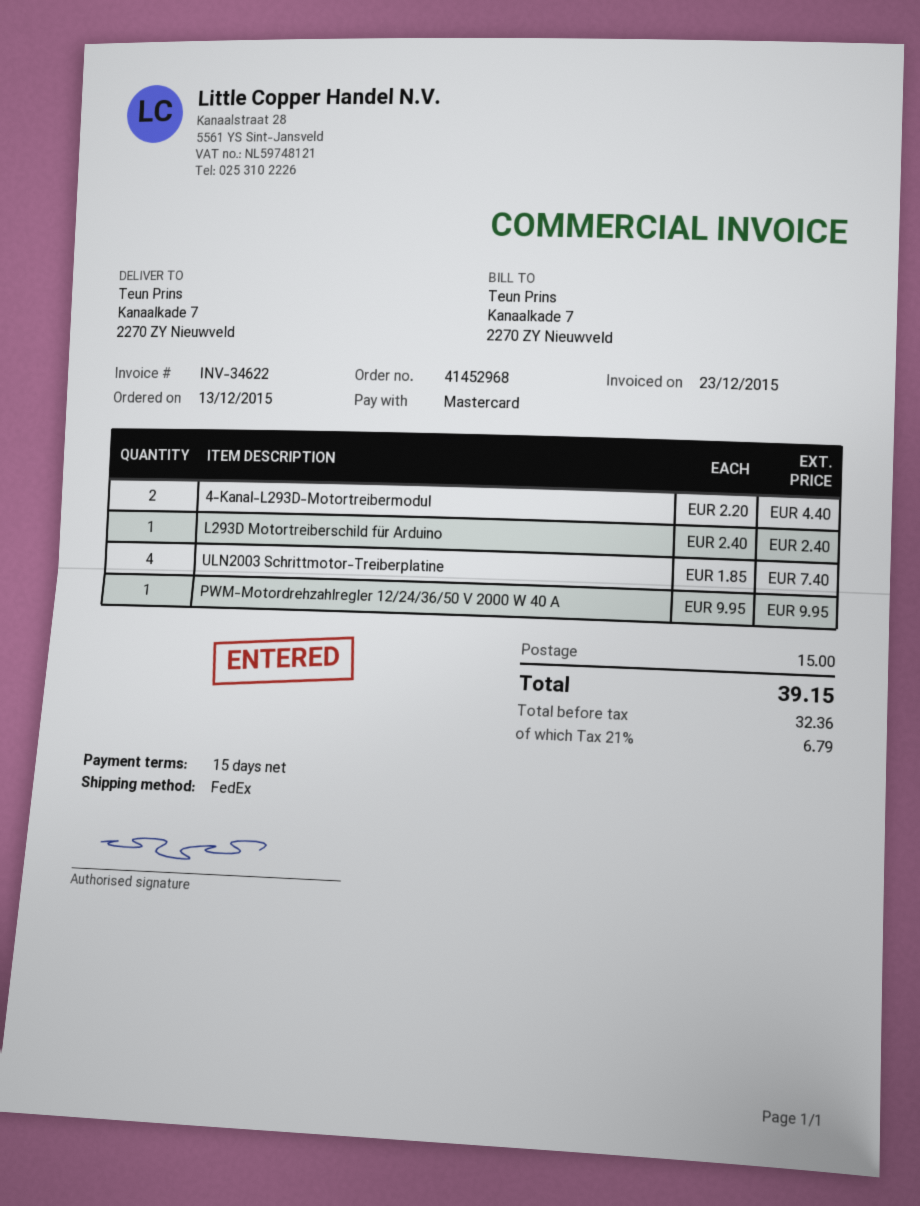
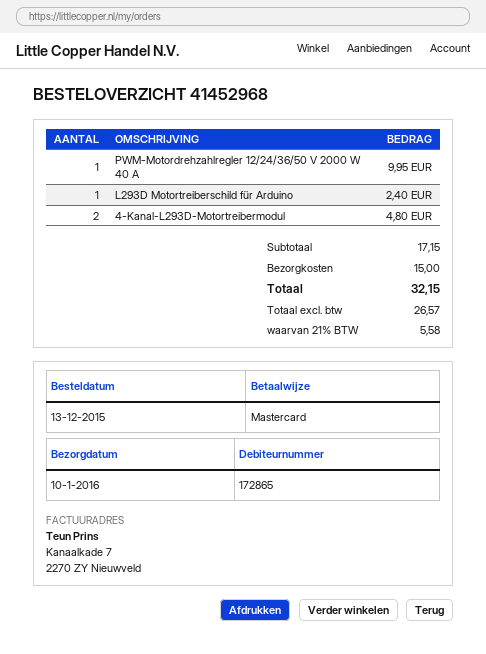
4-Kanal-L293D-Motortreibermodul: 2 for 4.40 -> 2 for 4.80
ULN2003 Schrittmotor-Treiberplatine: 4 for 7.40 -> none
net: 32.36 -> 26.57
tax: 21% = 6.79 -> 21% = 5.58
total: 39.15 -> 32.15

